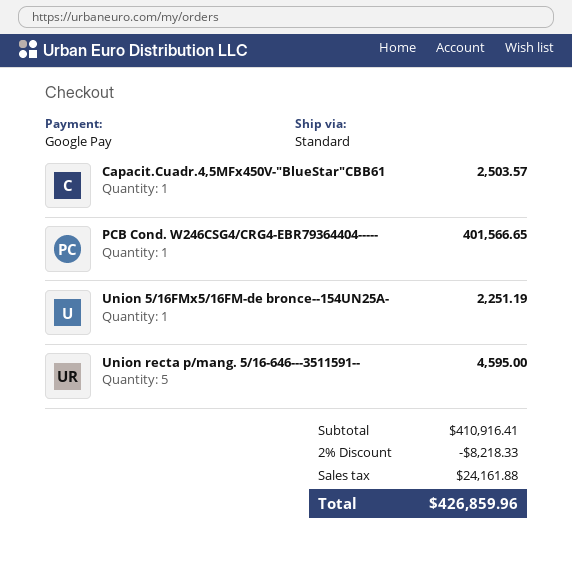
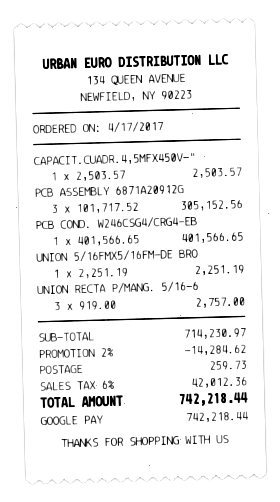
Union recta p/mang. 5/16-646---3511591--: 5 for 4595.00 -> 3 for 2757.00
PCB ASSEMBLY 6871A20912G: none -> 3 for 305152.56
subtotal: 410916.41 -> 714230.97
discount: 2% = 8218.33 -> 2% = 14284.62
shipping: none -> 259.73
tax: 24161.88 -> 42012.36
total: 426859.96 -> 742218.44

